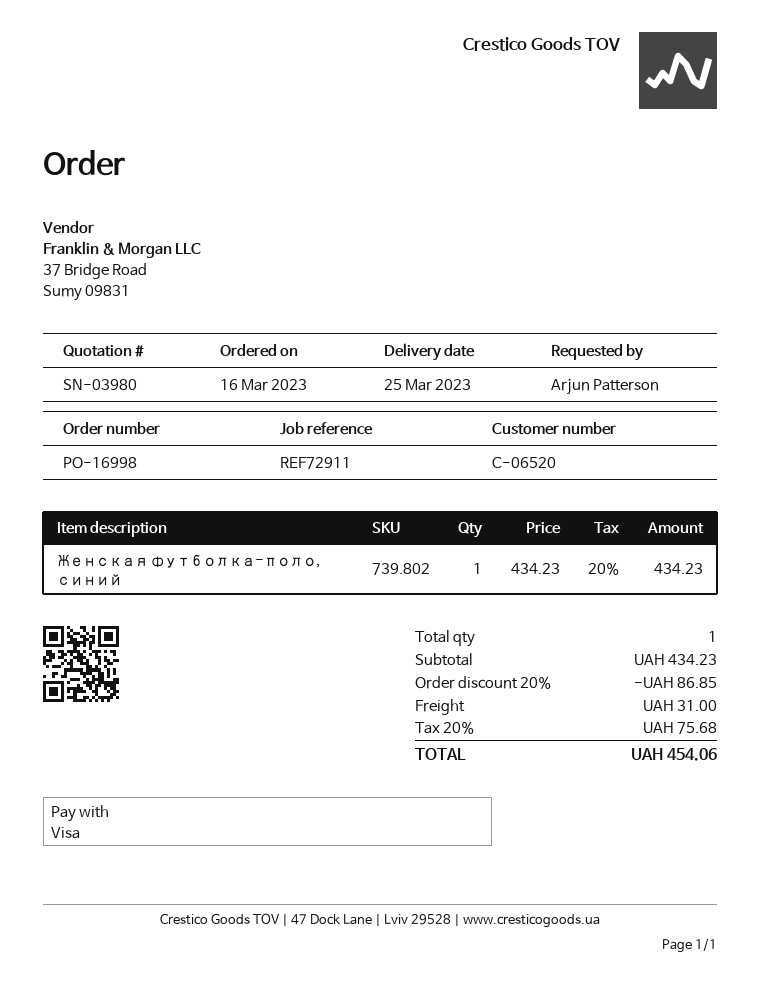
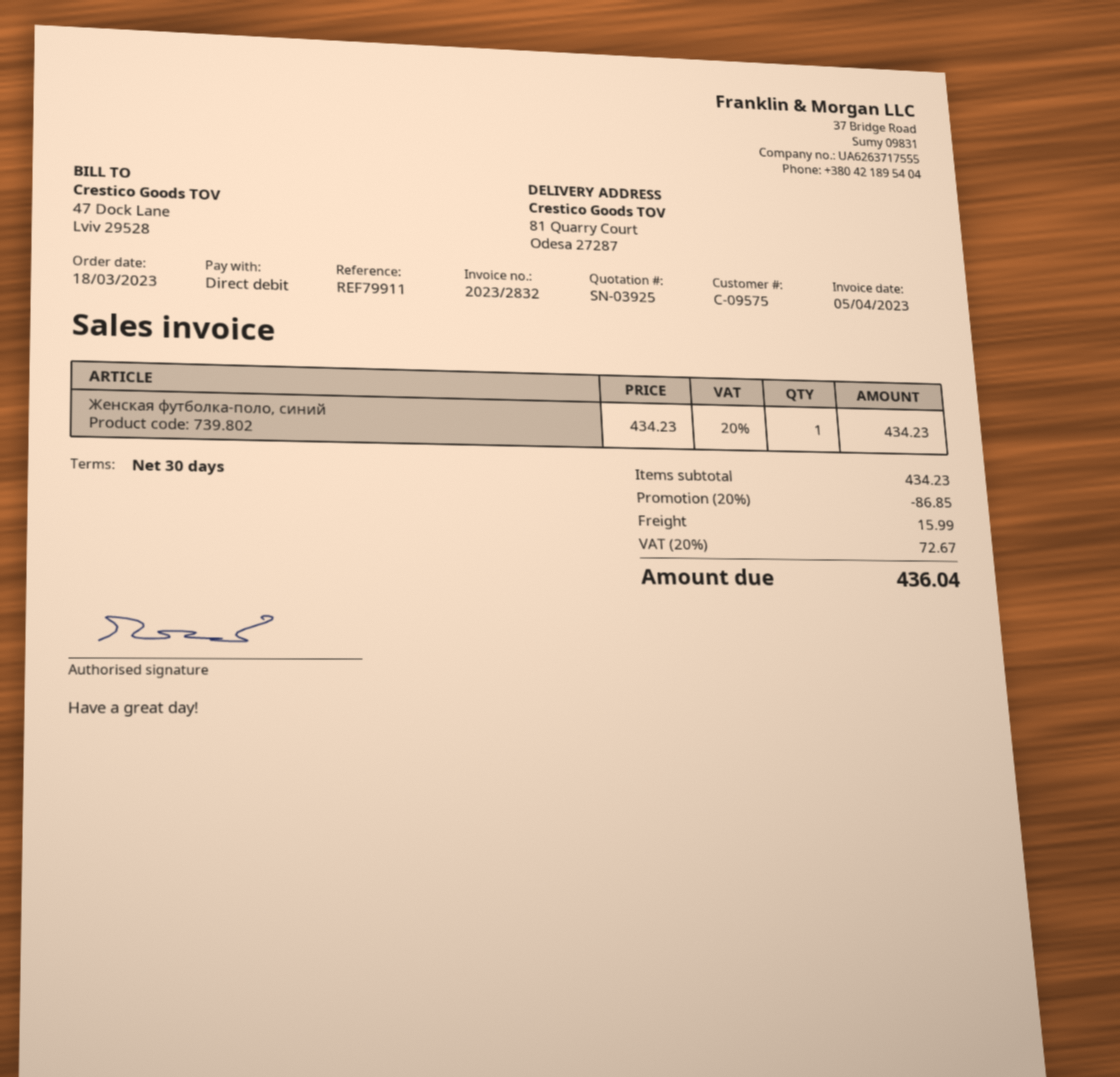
quote number: SN-03980 -> SN-03925
order date: 2023-03-16 -> 2023-03-18
customer number: C-06520 -> C-09575
reference: REF72911 -> REF79911
payment method: Visa -> direct debit
shipping: 31.00 -> 15.99
tax: 20% = 75.68 -> 20% = 72.67
total: 454.06 -> 436.04

